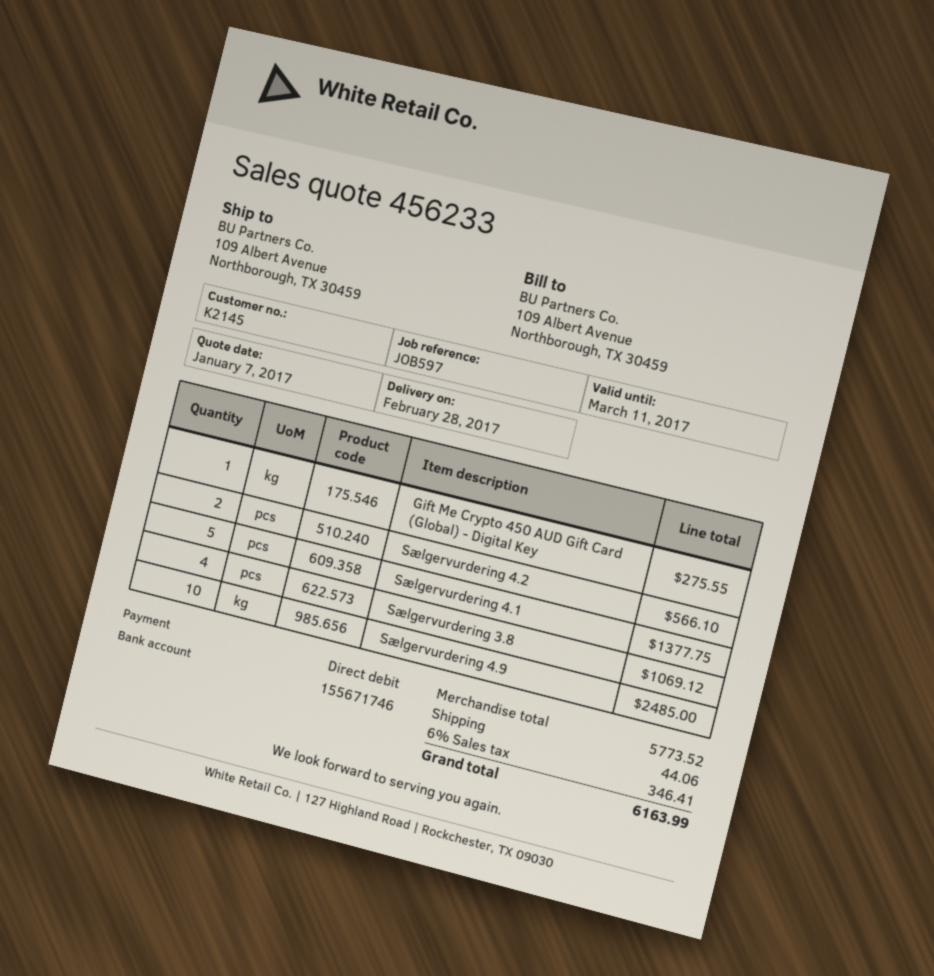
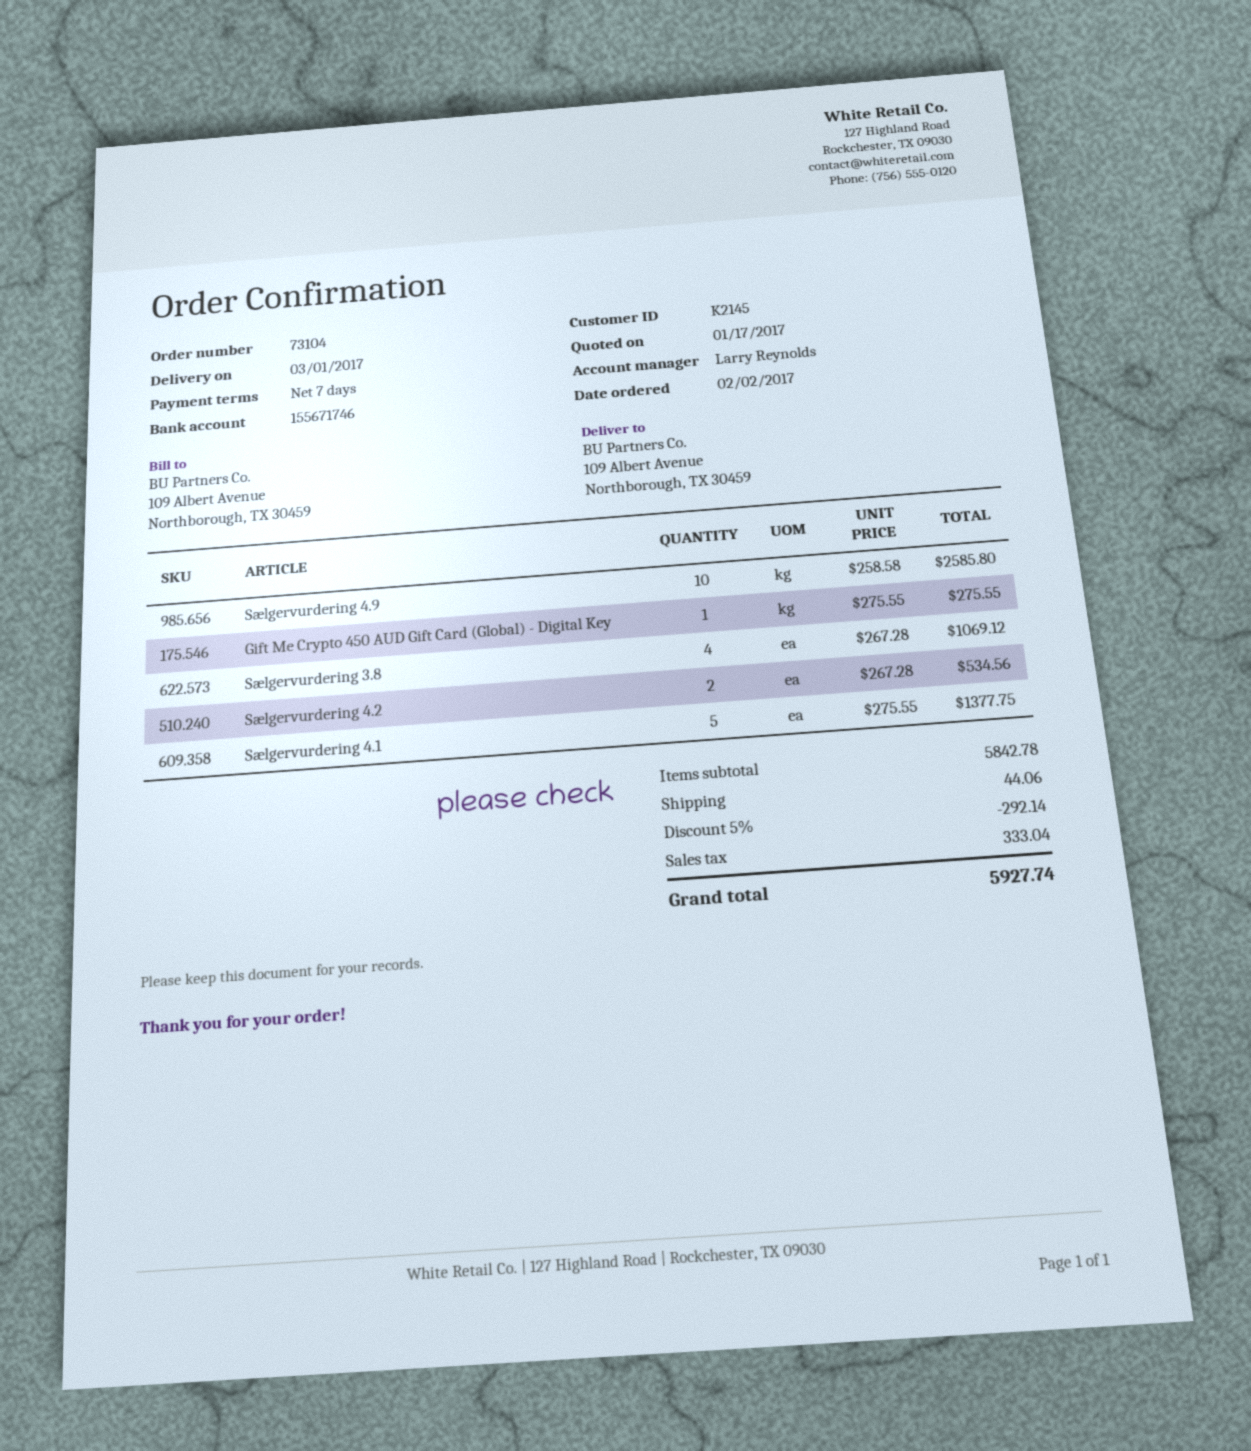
quote date: 2017-01-07 -> 2017-01-17
delivery date: 2017-02-28 -> 2017-03-01
Sælgervurdering 4.2: 2 for 566.10 -> 2 for 534.56
Sælgervurdering 4.9: 10 for 2485.00 -> 10 for 2585.80
subtotal: 5773.52 -> 5842.78
discount: none -> 5% = 292.14
tax: 346.41 -> 333.04
total: 6163.99 -> 5927.74

